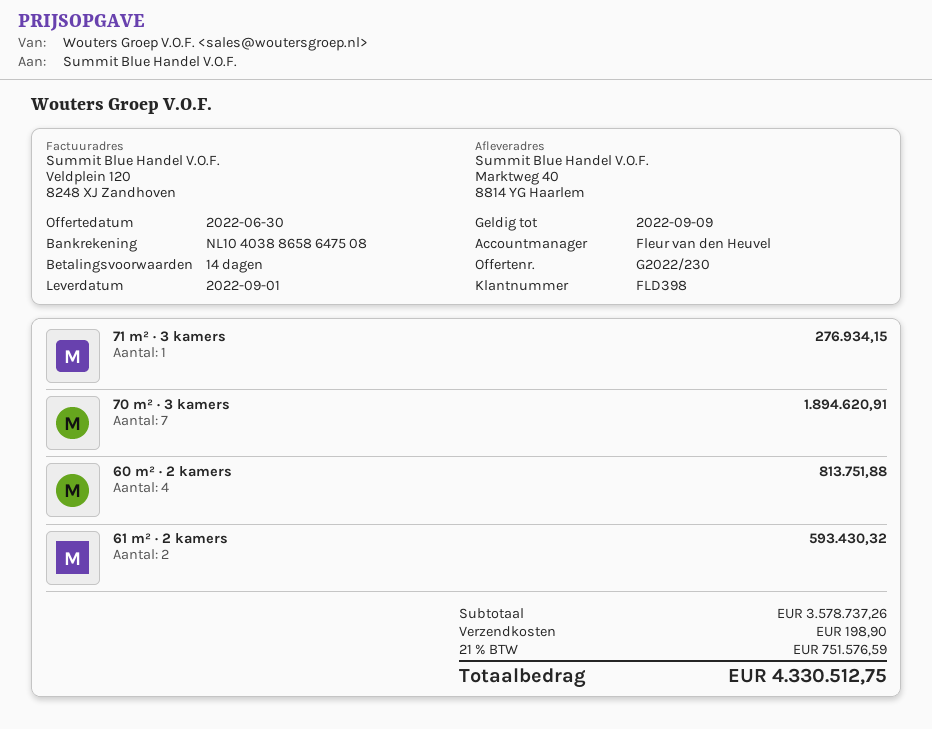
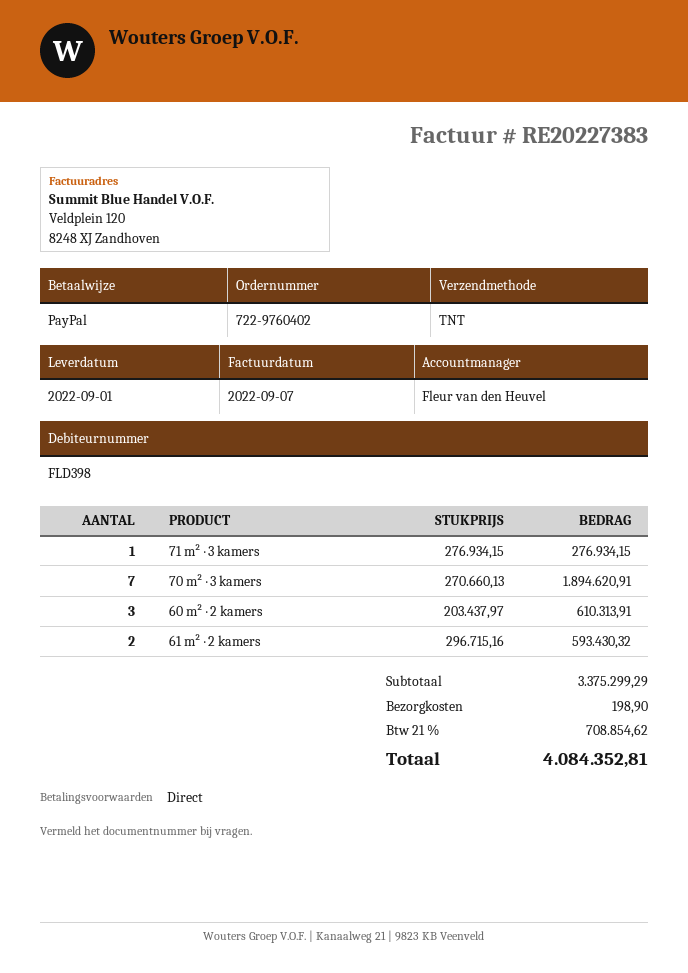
payment terms: 14 days -> on receipt
60 m² · 2 kamers: 4 for 813751.88 -> 3 for 610313.91
subtotal: 3578737.26 -> 3375299.29
tax: 21% = 751576.59 -> 21% = 708854.62
total: 4330512.75 -> 4084352.81

